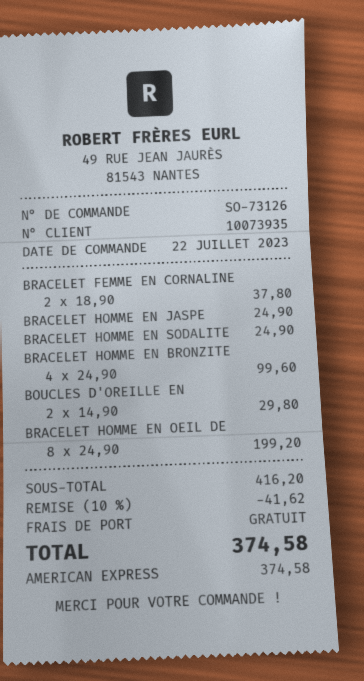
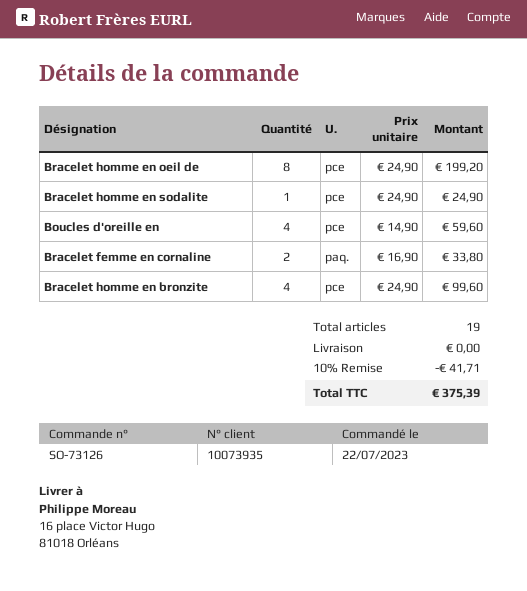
BRACELET FEMME EN CORNALINE: 2 x 18.90 = 37.80 -> 2 x 16.90 = 33.80
BRACELET HOMME EN JASPE: 1 x 24.90 = 24.90 -> none
BOUCLES D'OREILLE EN: 2 x 14.90 = 29.80 -> 4 x 14.90 = 59.60
discount: 10% = 41.62 -> 10% = 41.71
total: 374.58 -> 375.39

